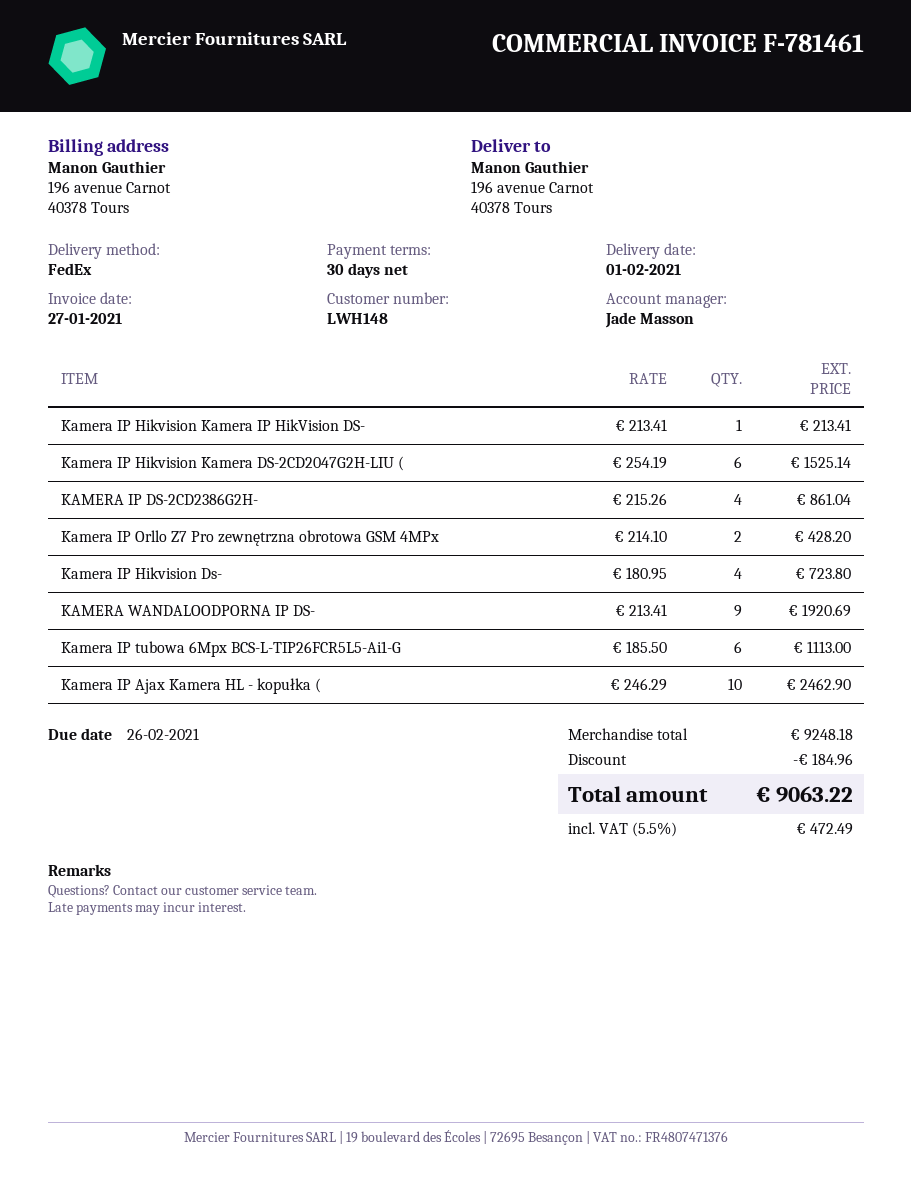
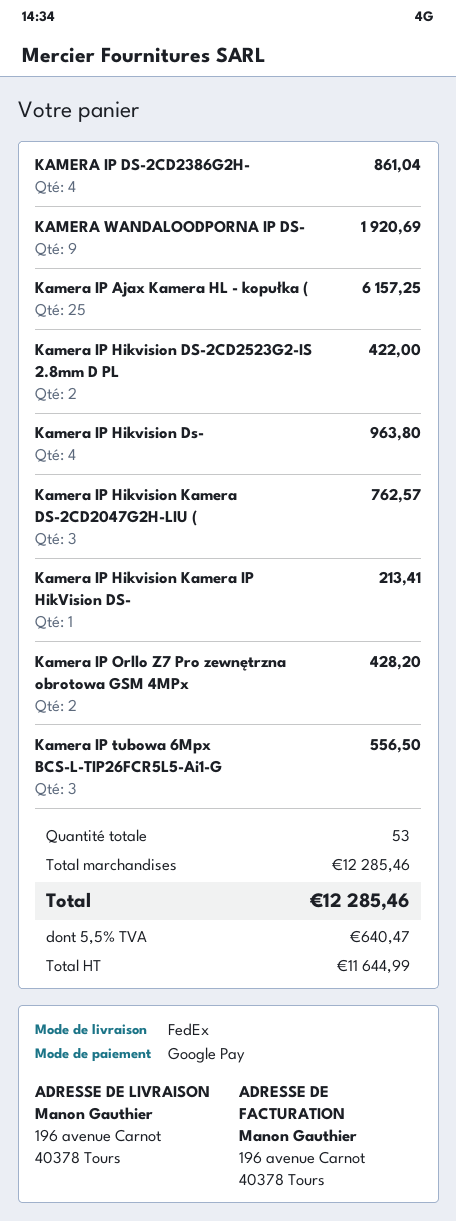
Kamera IP Hikvision Kamera DS-2CD2047G2H-LIU (: 6 for 1525.14 -> 3 for 762.57
Kamera IP Hikvision Ds-: 4 for 723.80 -> 4 for 963.80
Kamera IP tubowa 6Mpx BCS-L-TIP26FCR5L5-Ai1-G: 6 for 1113.00 -> 3 for 556.50
Kamera IP Ajax Kamera HL - kopułka (: 10 for 2462.90 -> 25 for 6157.25
Kamera IP Hikvision DS-2CD2523G2-IS 2.8mm D PL: none -> 2 for 422.00
subtotal: 9248.18 -> 12285.46
discount: 184.96 -> none
tax: 5.5% = 472.49 -> 5.5% = 640.47
total: 9063.22 -> 12285.46

